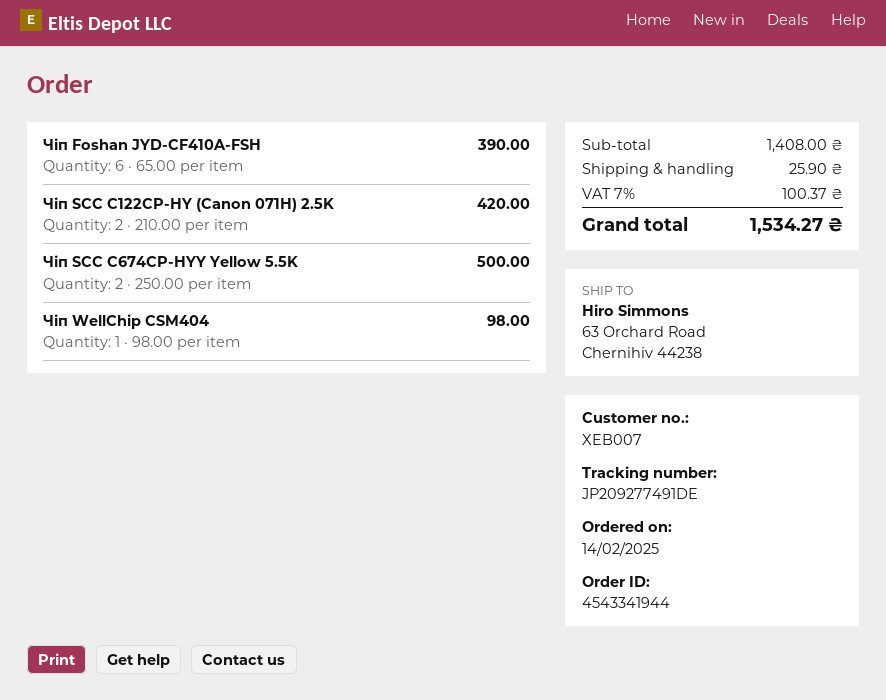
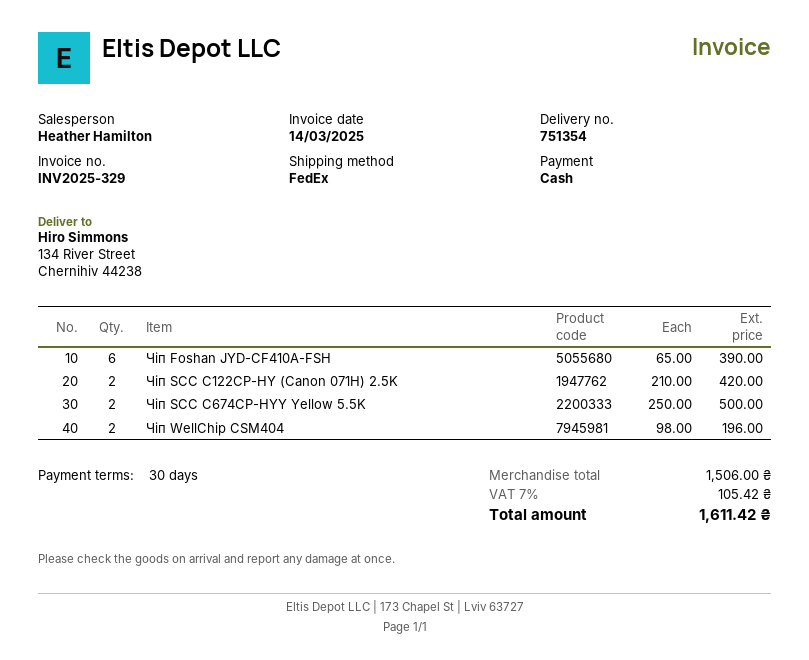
ship to: 63 Orchard Road, Chernihiv 44238 -> 134 River Street, Chernihiv 44238
Чіп WellChip CSM404: 1 x 98.00 = 98.00 -> 2 x 98.00 = 196.00
subtotal: 1408.00 -> 1506.00
shipping: 25.90 -> none
tax: 7% = 100.37 -> 7% = 105.42
total: 1534.27 -> 1611.42

